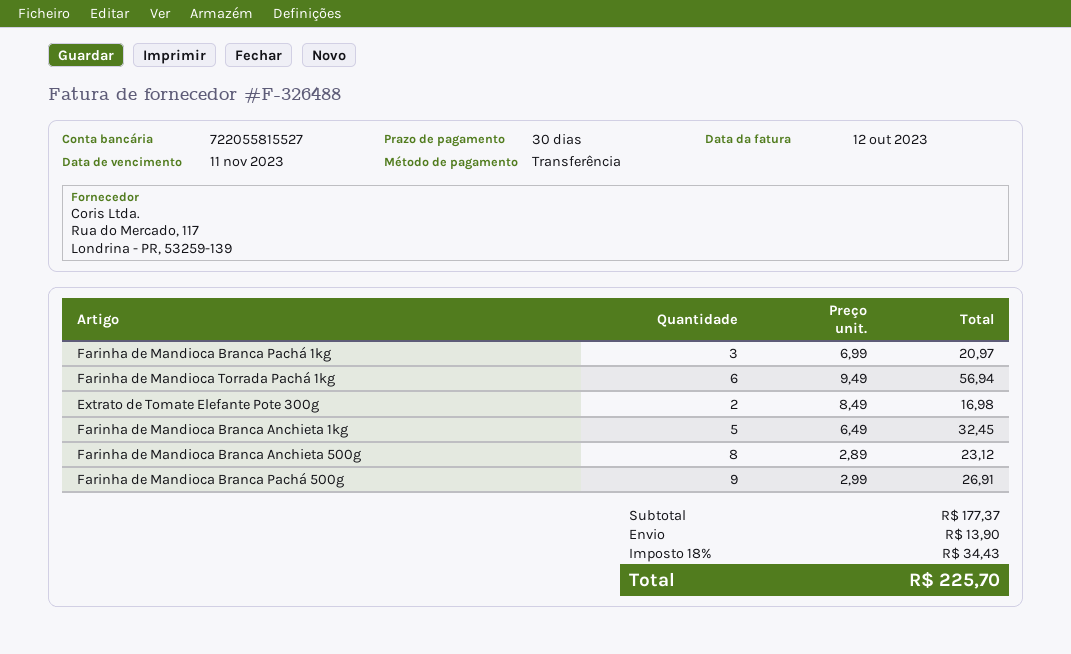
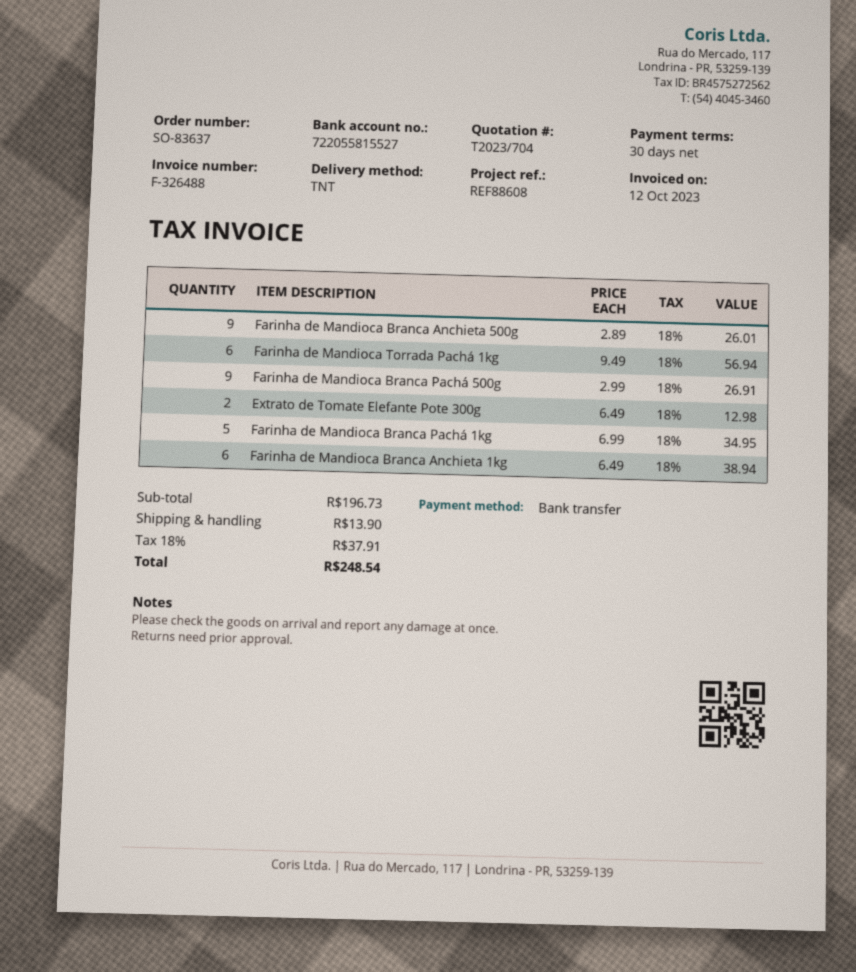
Farinha de Mandioca Branca Pachá 1kg: 3 x 6.99 = 20.97 -> 5 x 6.99 = 34.95
Extrato de Tomate Elefante Pote 300g: 2 x 8.49 = 16.98 -> 2 x 6.49 = 12.98
Farinha de Mandioca Branca Anchieta 1kg: 5 x 6.49 = 32.45 -> 6 x 6.49 = 38.94
Farinha de Mandioca Branca Anchieta 500g: 8 x 2.89 = 23.12 -> 9 x 2.89 = 26.01
subtotal: 177.37 -> 196.73
tax: 18% = 34.43 -> 18% = 37.91
total: 225.70 -> 248.54

